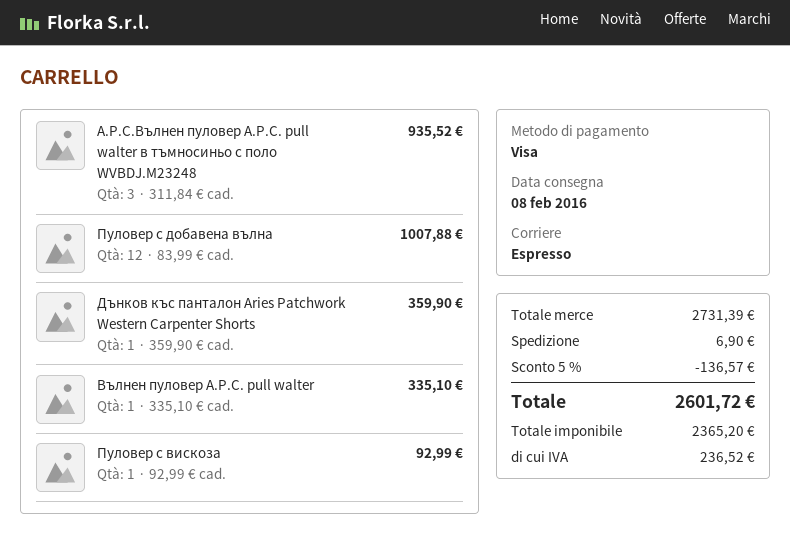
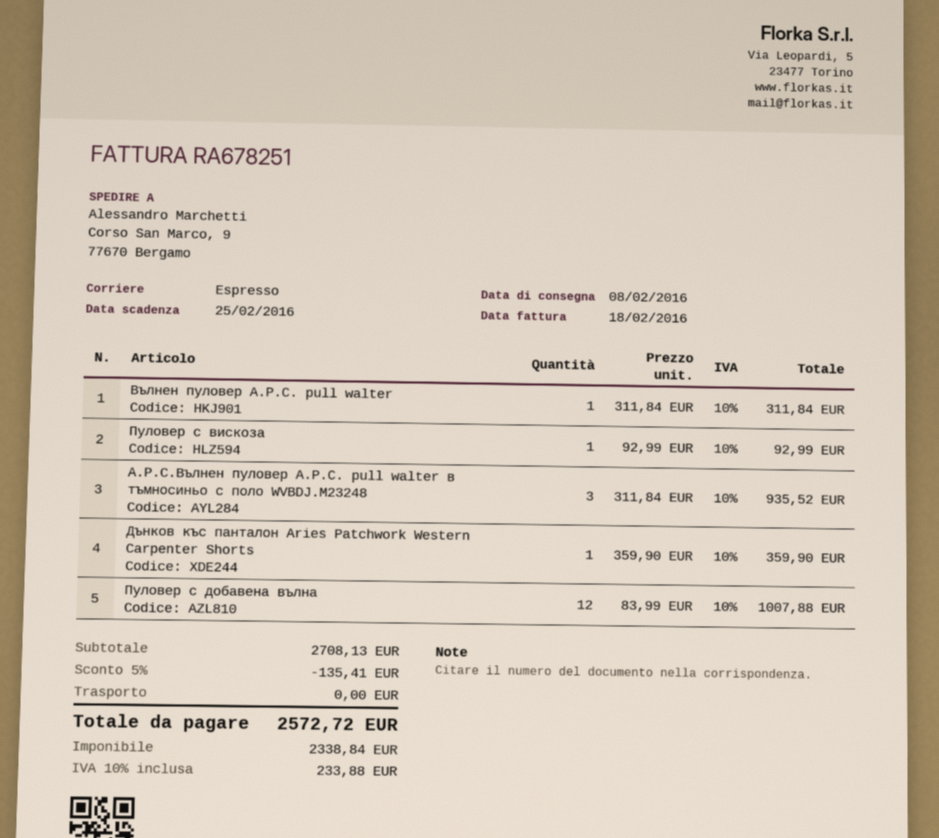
Вълнен пуловер A.P.C. pull walter: 1 x 335.10 = 335.10 -> 1 x 311.84 = 311.84
subtotal: 2731.39 -> 2708.13
discount: 5% = 136.57 -> 5% = 135.41
shipping: 6.90 -> 0.00
net: 2365.20 -> 2338.84
tax: 236.52 -> 233.88
total: 2601.72 -> 2572.72

